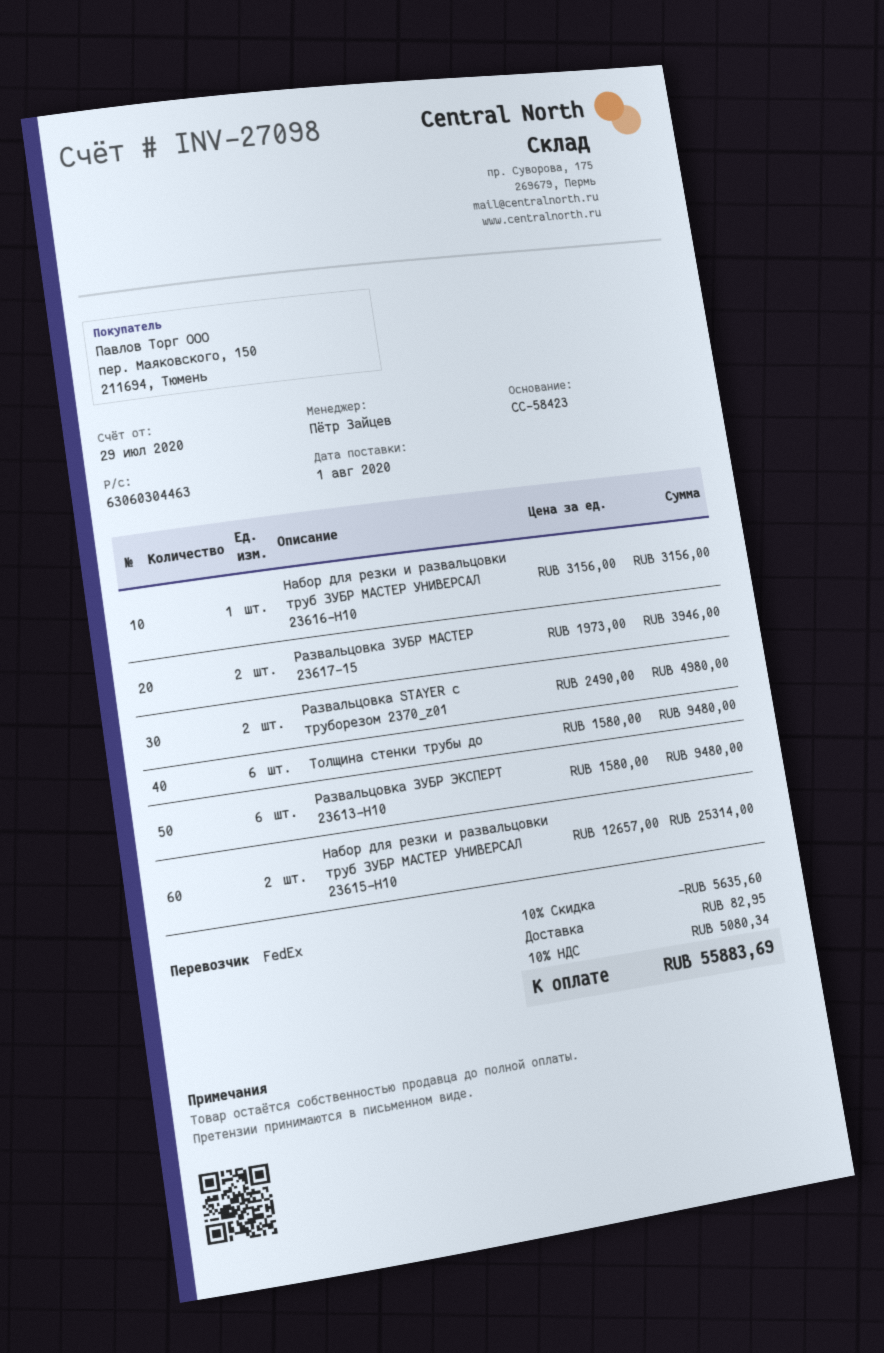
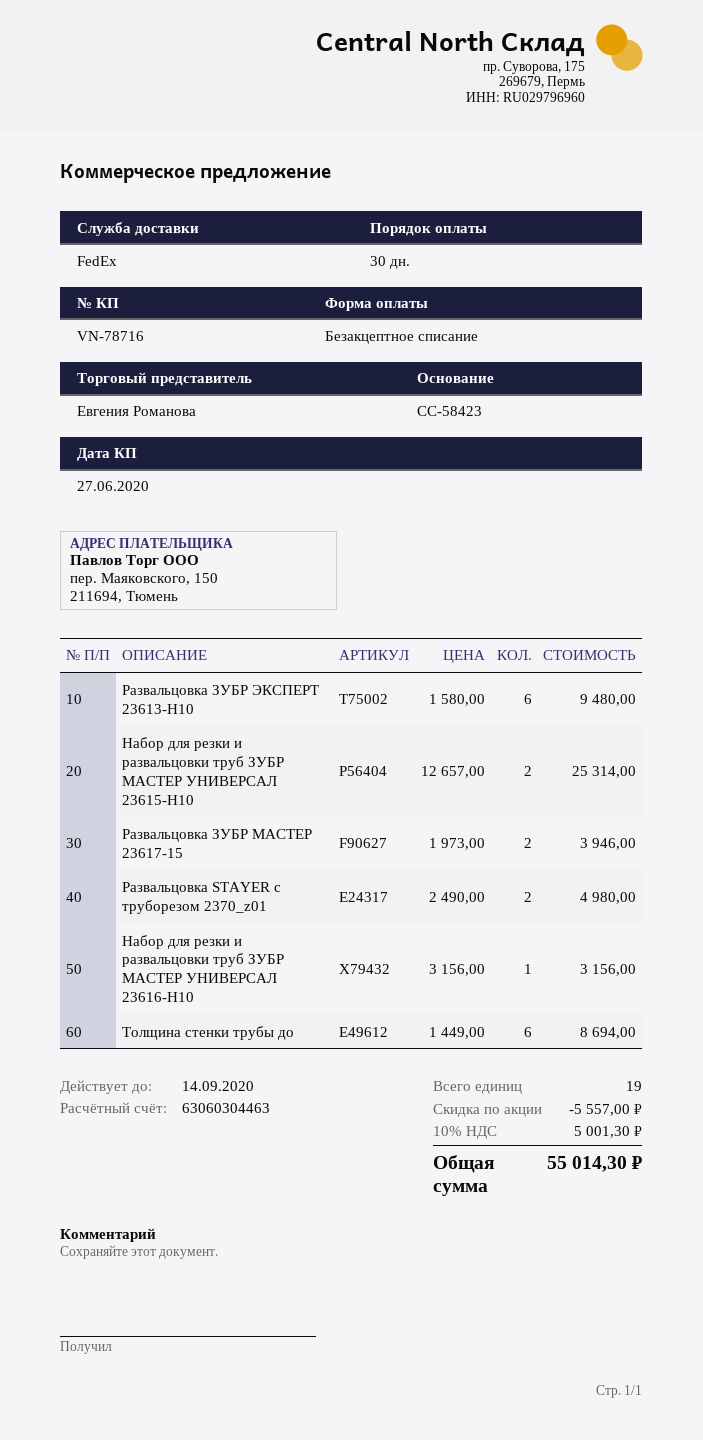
sales rep: Пётр Зайцев -> Евгения Романова
Толщина стенки трубы до: 6 x 1580.00 = 9480.00 -> 6 x 1449.00 = 8694.00
discount: 5635.60 -> 5557.00
shipping: 82.95 -> none
tax: 10% = 5080.34 -> 10% = 5001.30
total: 55883.69 -> 55014.30

